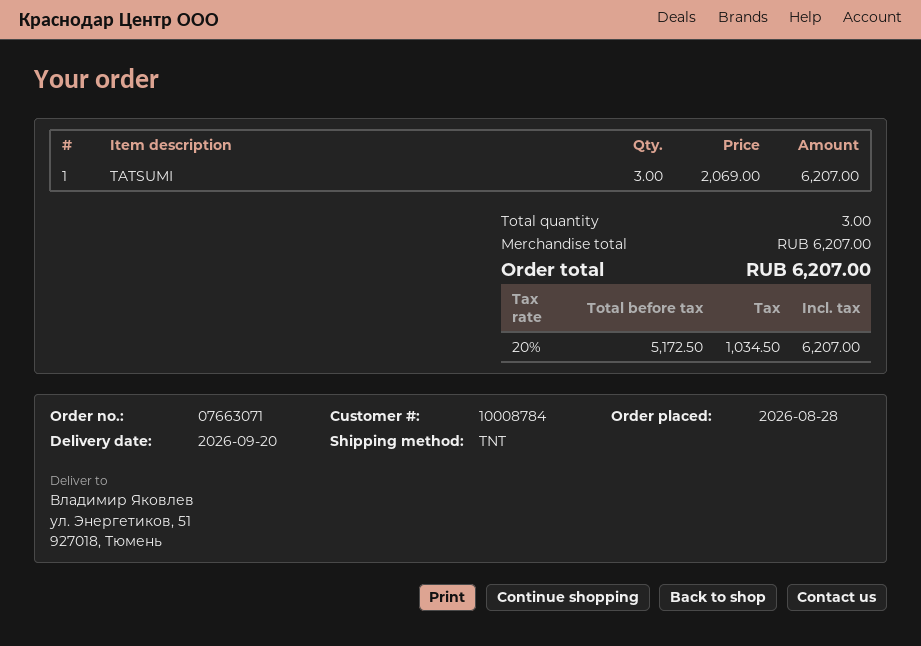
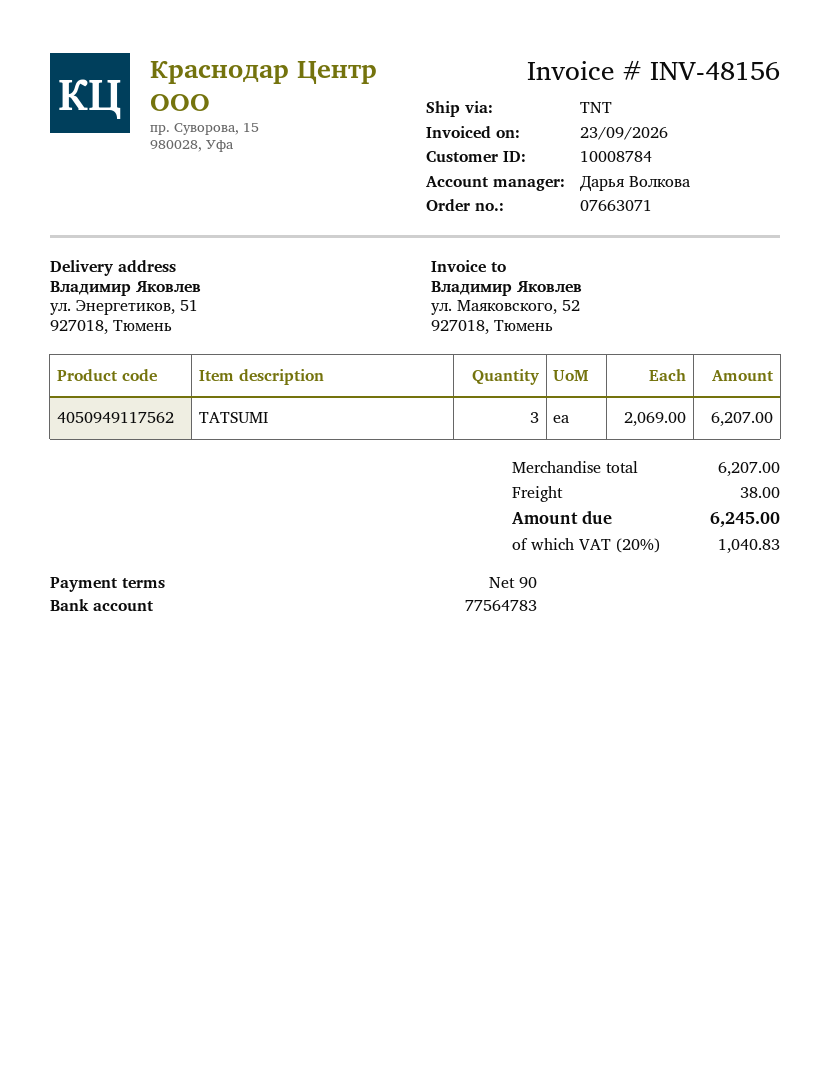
shipping: none -> 38.00
tax: 20% = 1034.50 -> 20% = 1040.83
total: 6207.00 -> 6245.00

